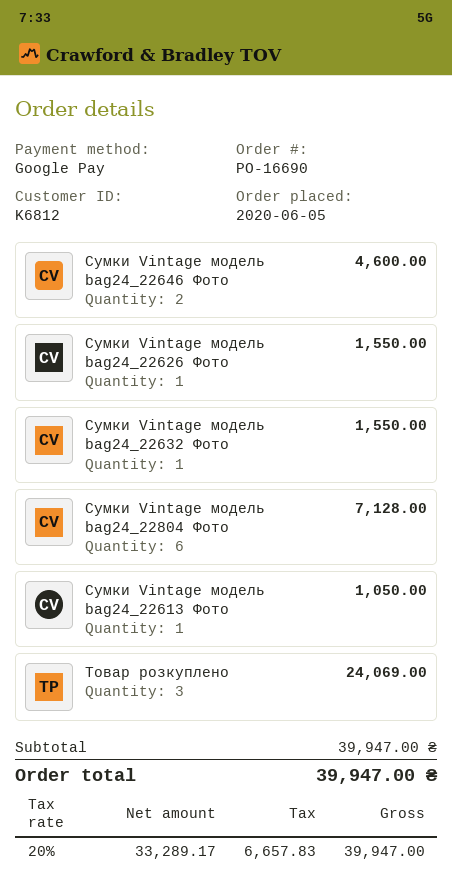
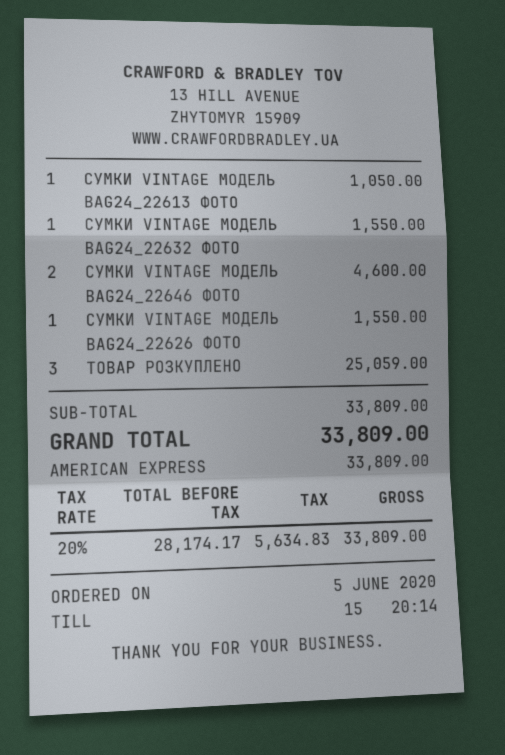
payment method: Google Pay -> American Express
Сумки Vintage модель bag24_22804 Фото: 6 for 7128.00 -> none
Товар розкуплено: 3 for 24069.00 -> 3 for 25059.00
subtotal: 39947.00 -> 33809.00
net: 33289.17 -> 28174.17
tax: 20% = 6657.83 -> 20% = 5634.83
total: 39947.00 -> 33809.00

